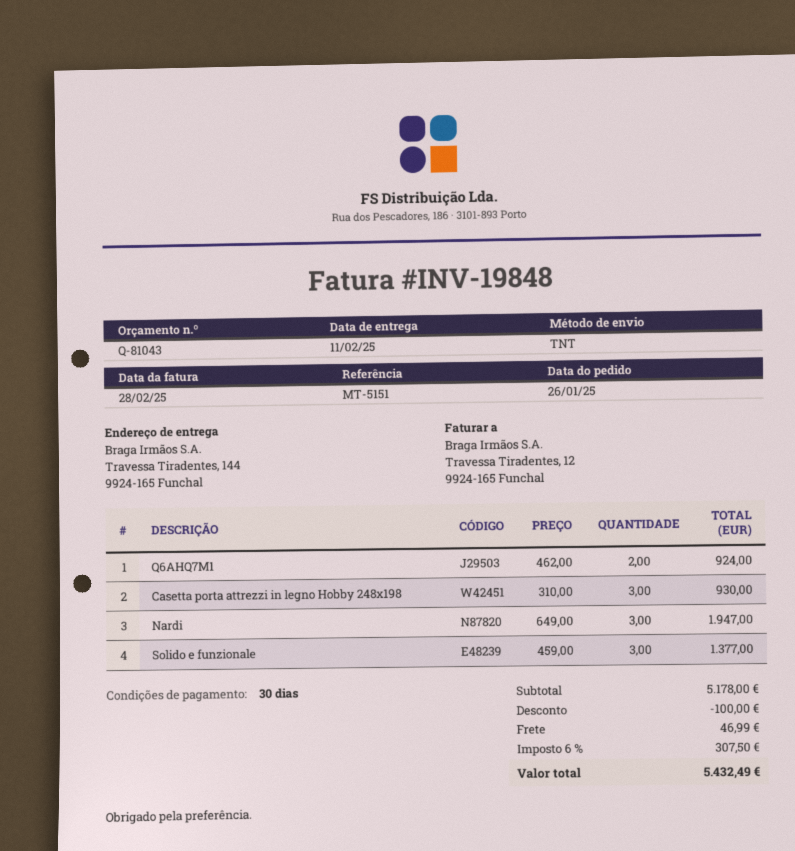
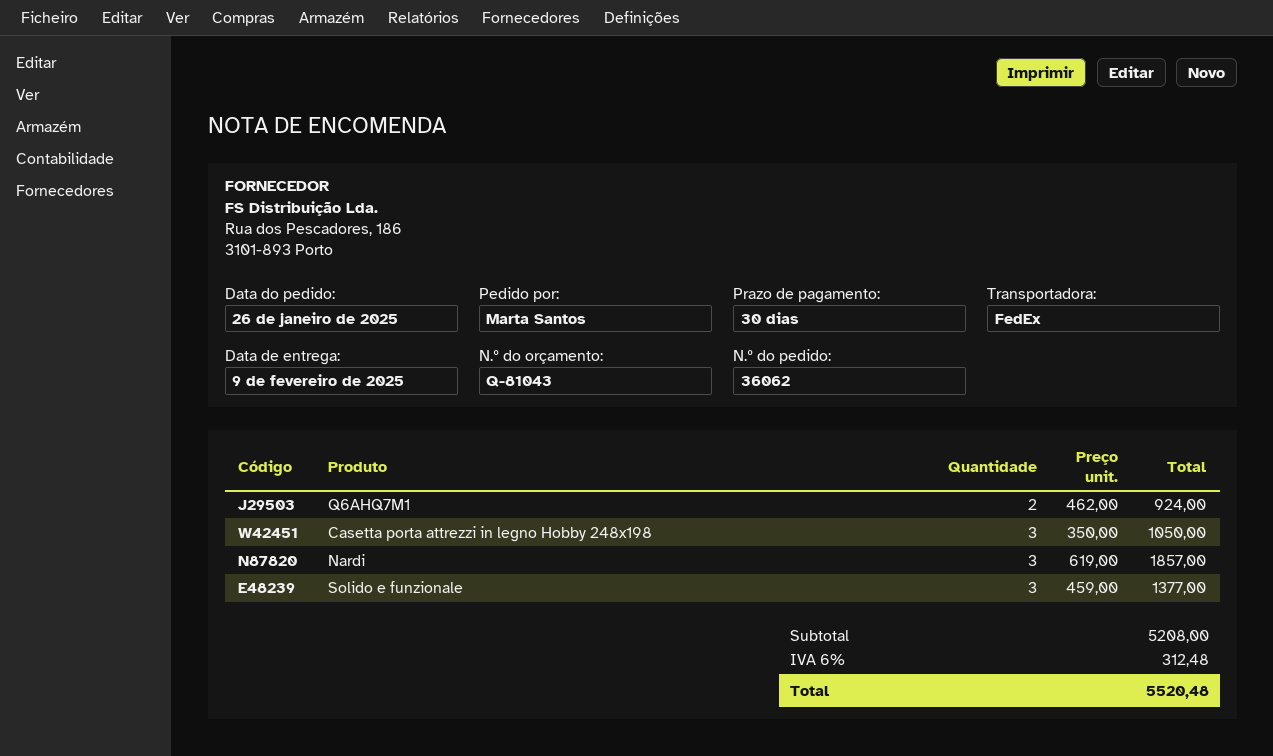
delivery date: 2025-02-11 -> 2025-02-09
shipping method: TNT -> FedEx
Casetta porta attrezzi in legno Hobby 248x198: 3 x 310.00 = 930.00 -> 3 x 350.00 = 1050.00
Nardi: 3 x 649.00 = 1947.00 -> 3 x 619.00 = 1857.00
subtotal: 5178.00 -> 5208.00
discount: 100.00 -> none
shipping: 46.99 -> none
tax: 6% = 307.50 -> 6% = 312.48
total: 5432.49 -> 5520.48

